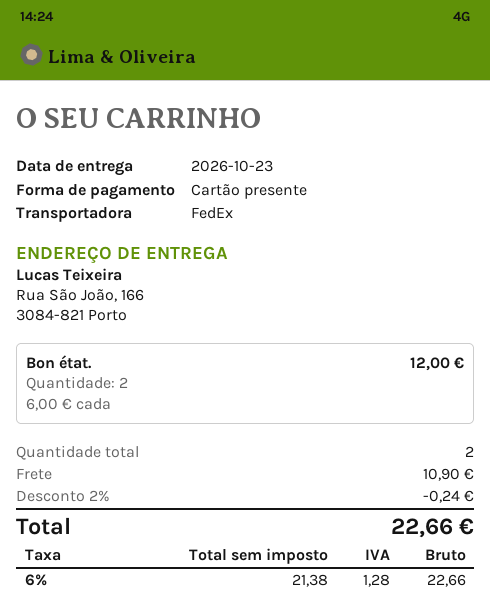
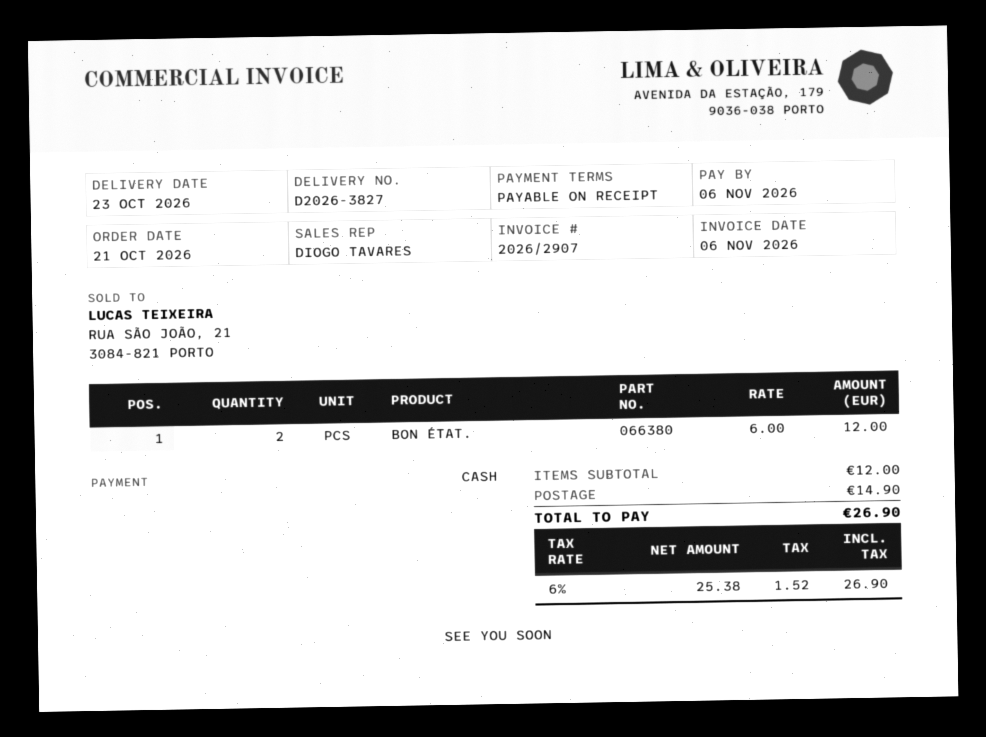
payment method: gift card -> cash
discount: 2% = 0.24 -> none
shipping: 10.90 -> 14.90
net: 21.38 -> 25.38
tax: 6% = 1.28 -> 6% = 1.52
total: 22.66 -> 26.90

